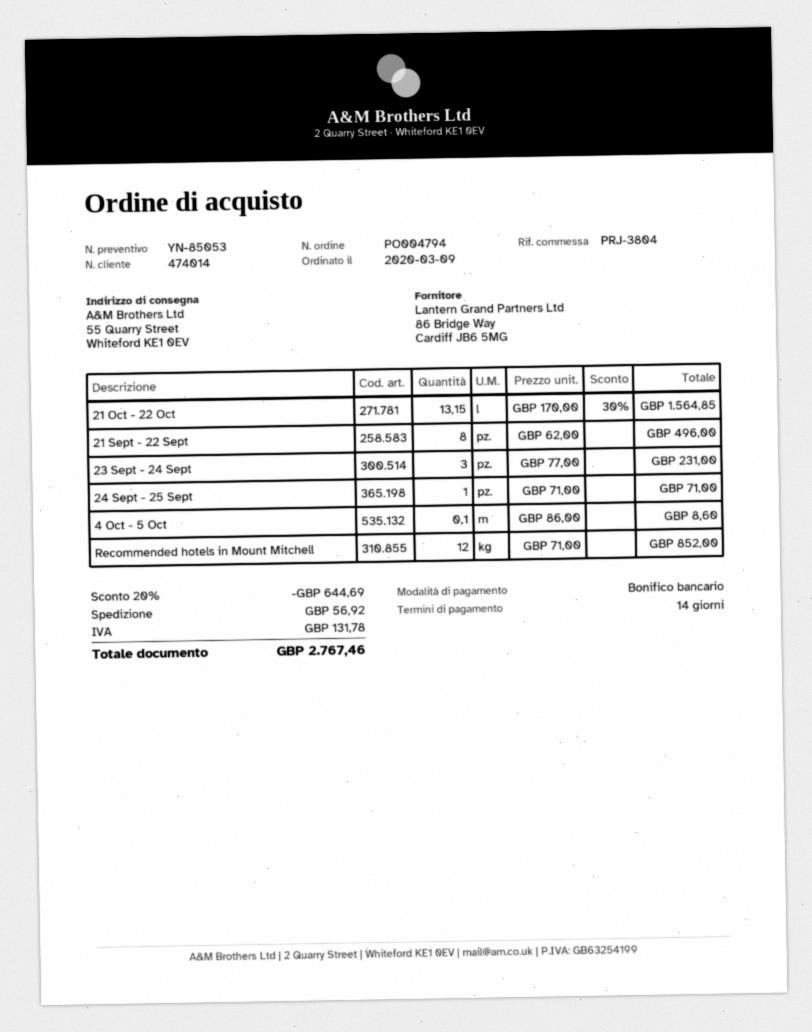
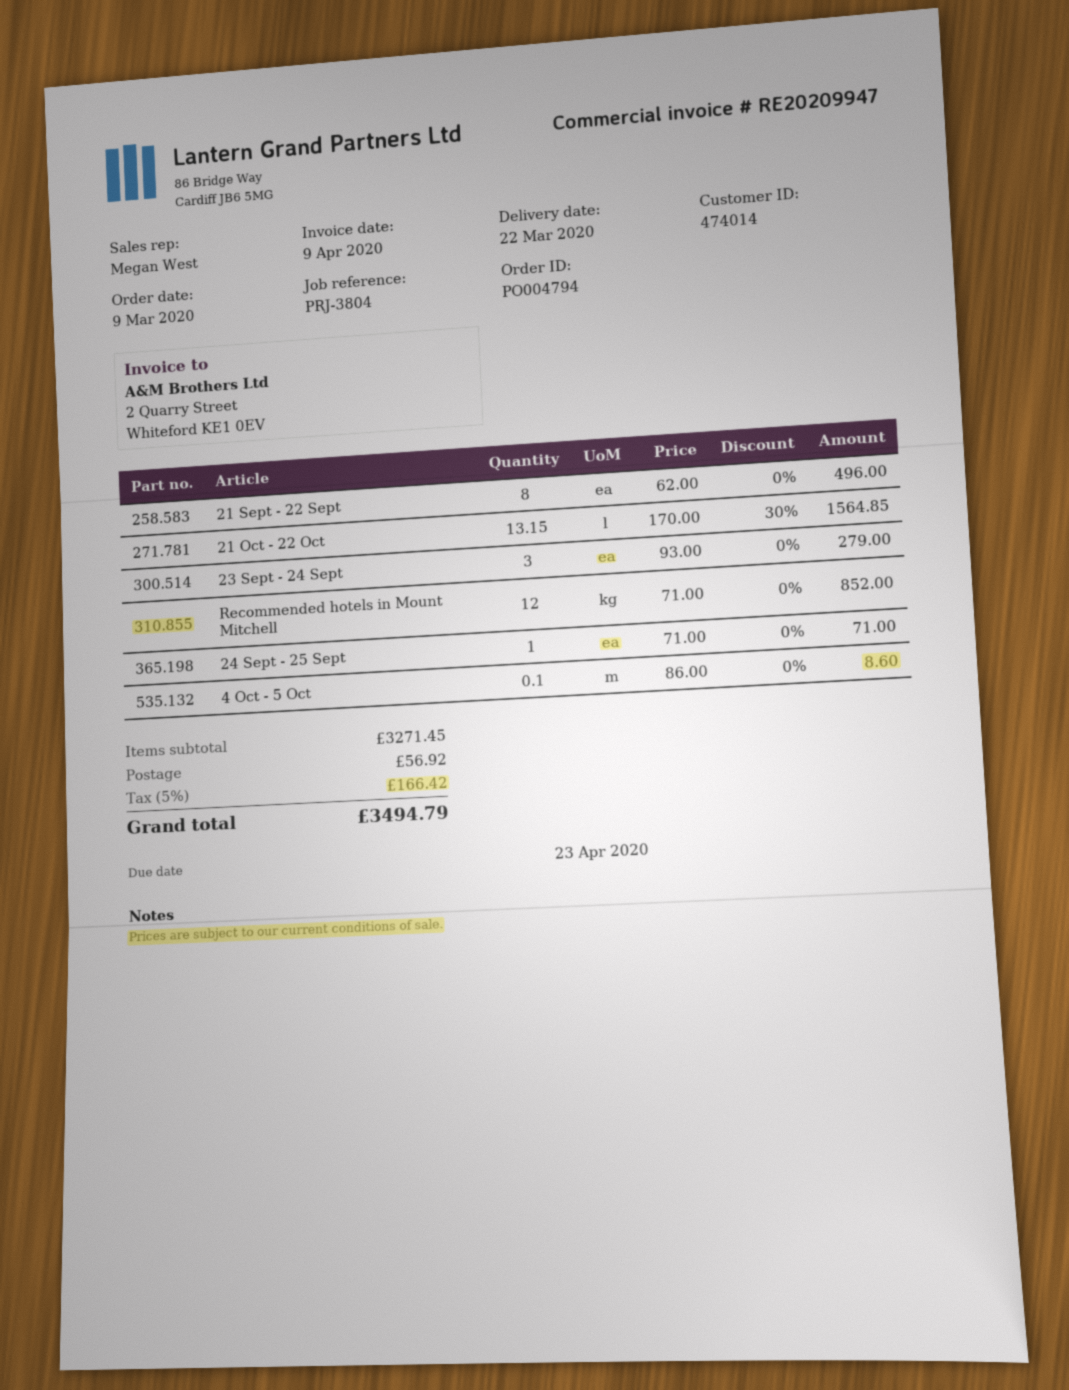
23 Sept - 24 Sept: 3 x 77.00 = 231.00 -> 3 x 93.00 = 279.00
discount: 20% = 644.69 -> none
tax: 131.78 -> 166.42
total: 2767.46 -> 3494.79

